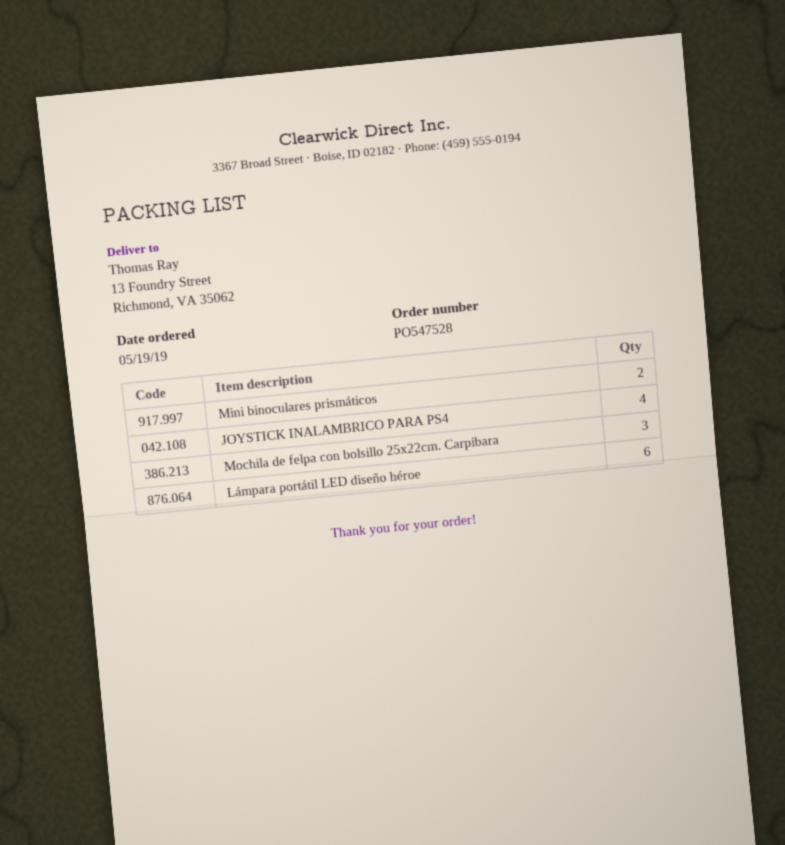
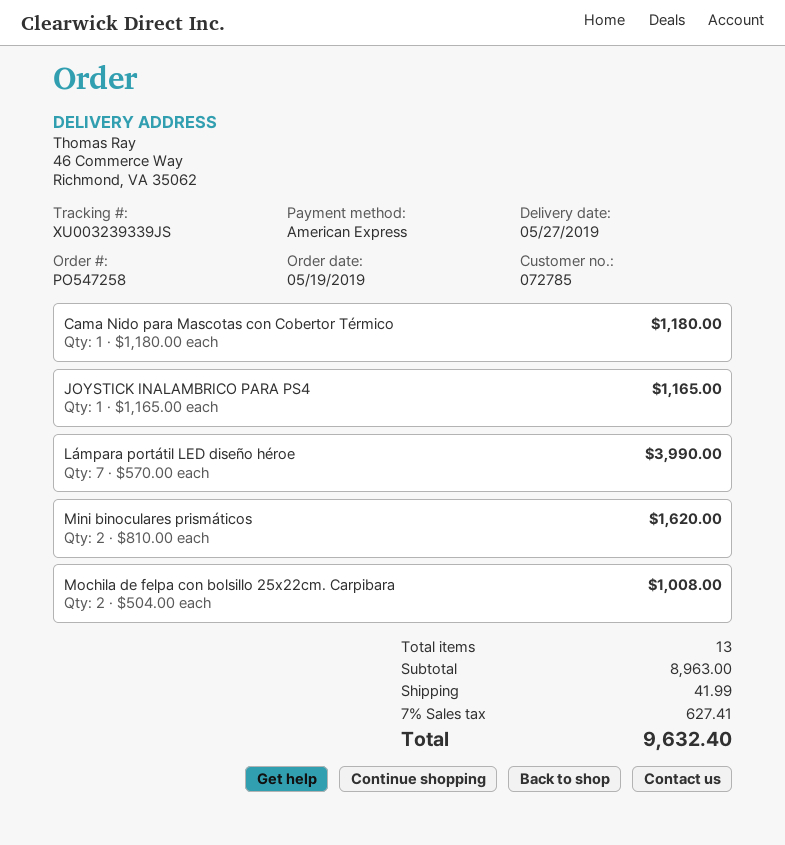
order number: PO547528 -> PO547258
ship to: 13 Foundry Street, Richmond, VA 35062 -> 46 Commerce Way, Richmond, VA 35062
JOYSTICK INALAMBRICO PARA PS4: 4 -> 1
Mochila de felpa con bolsillo 25x22cm. Carpibara: 3 -> 2
Lámpara portátil LED diseño héroe: 6 -> 7
Cama Nido para Mascotas con Cobertor Térmico: none -> 1

